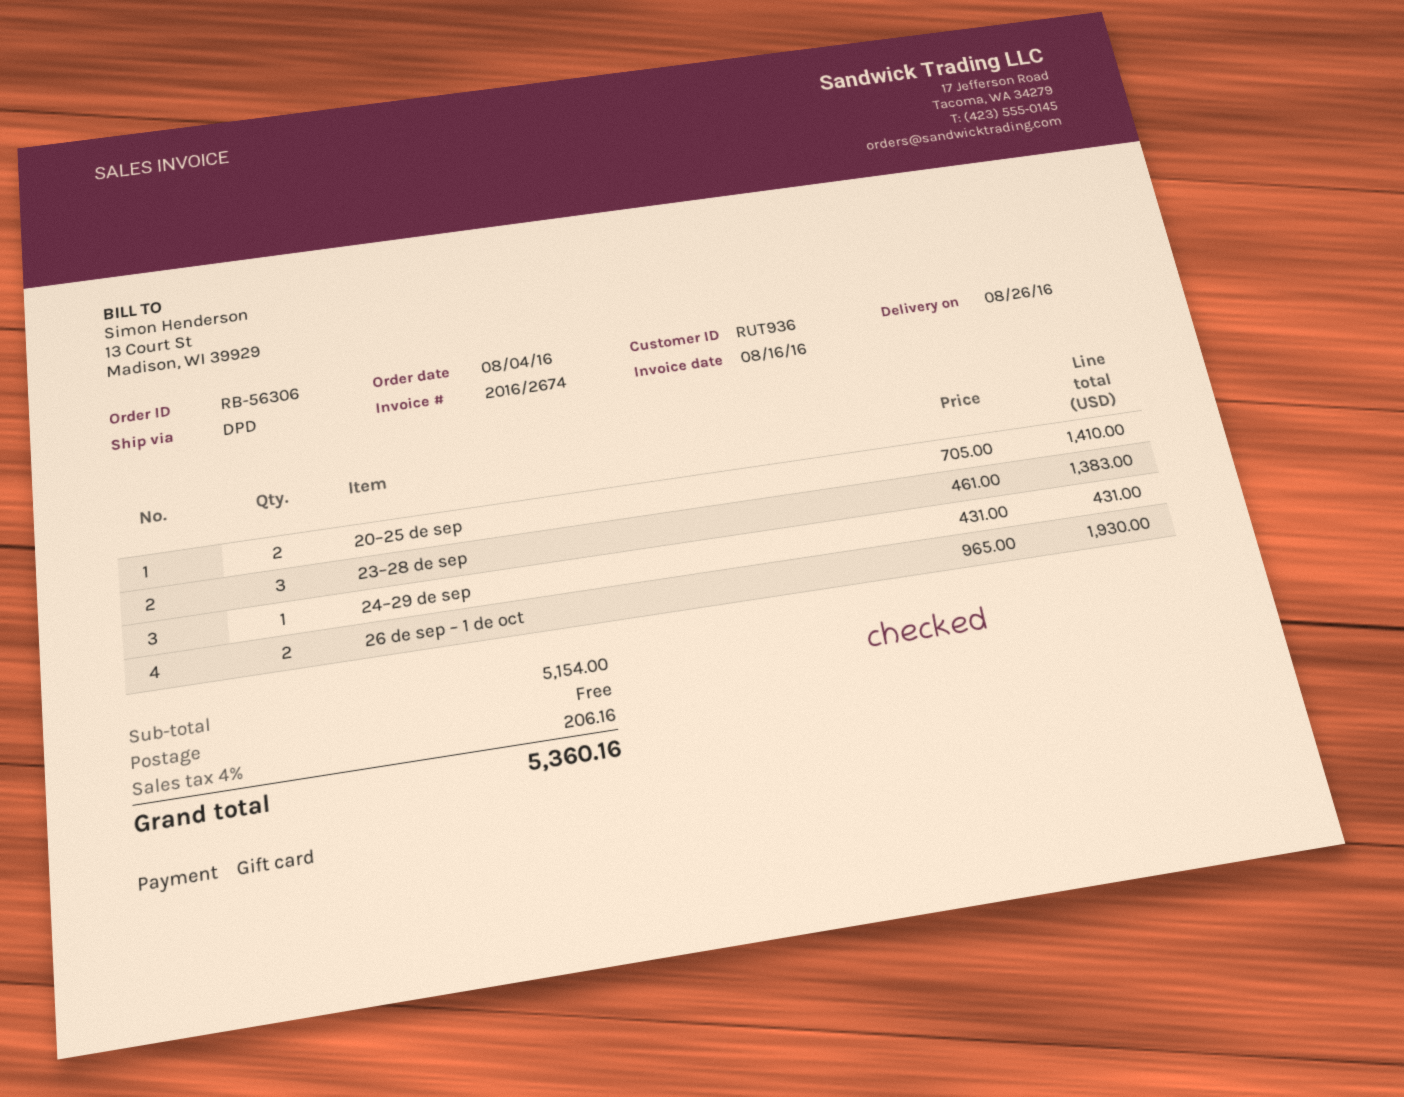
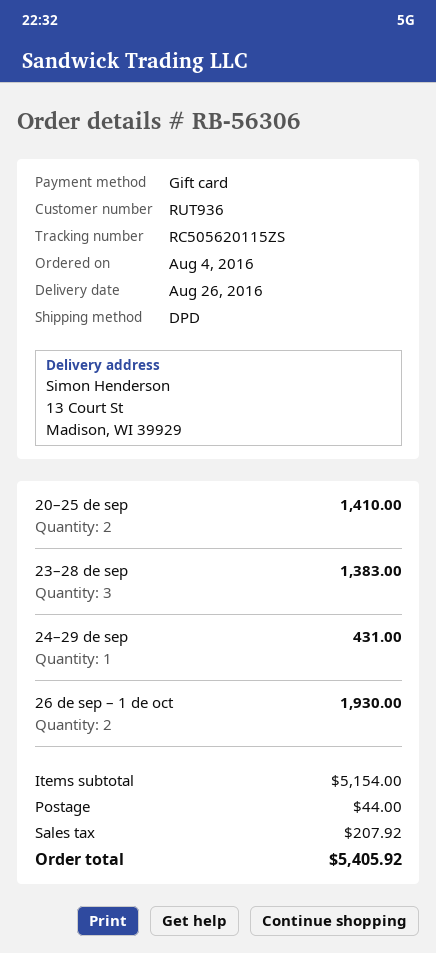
shipping: 0.00 -> 44.00
tax: 206.16 -> 207.92
total: 5360.16 -> 5405.92

